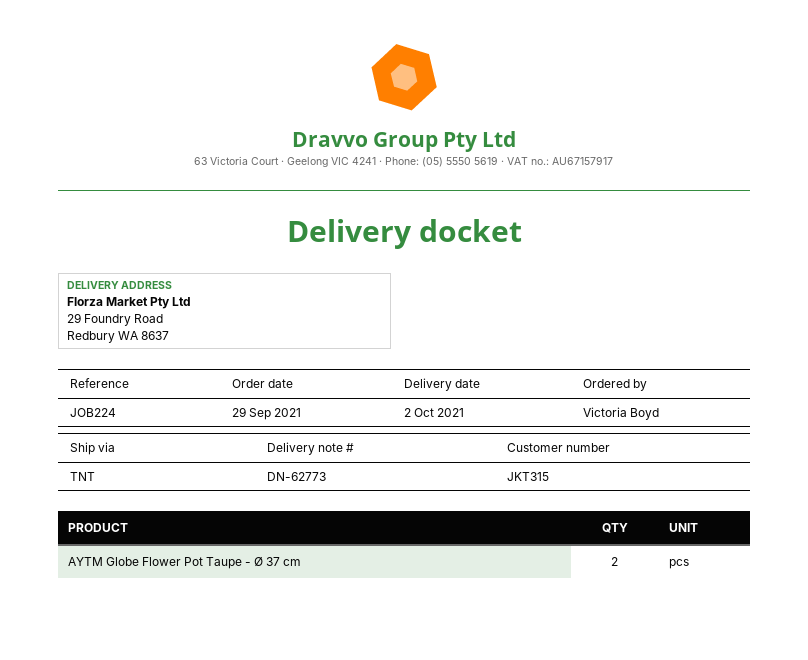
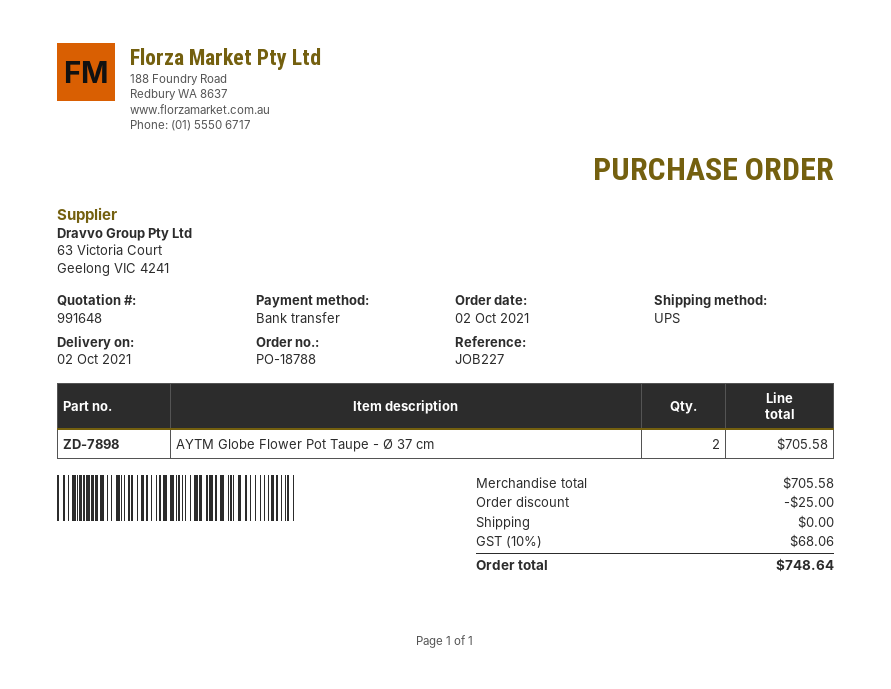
order date: 2021-09-29 -> 2021-10-02
reference: JOB224 -> JOB227
shipping method: TNT -> UPS

